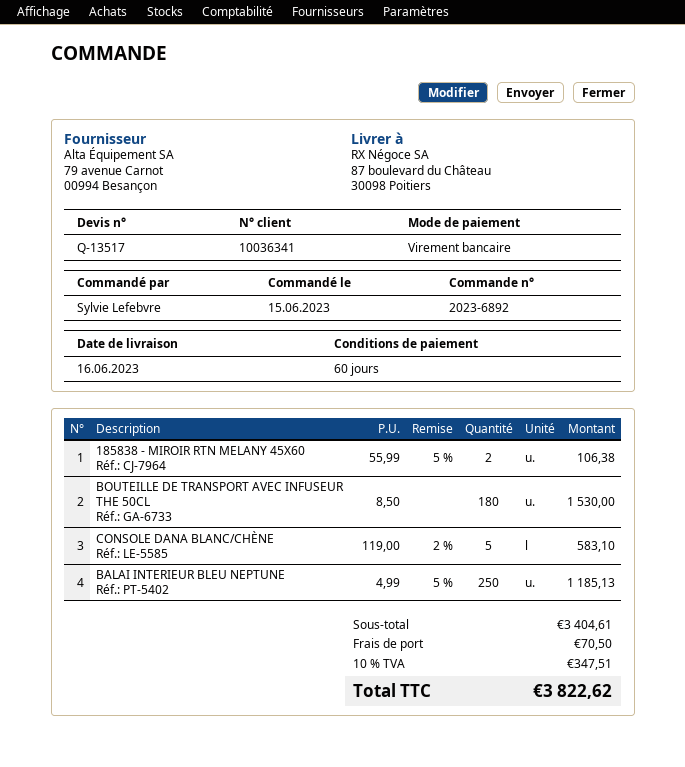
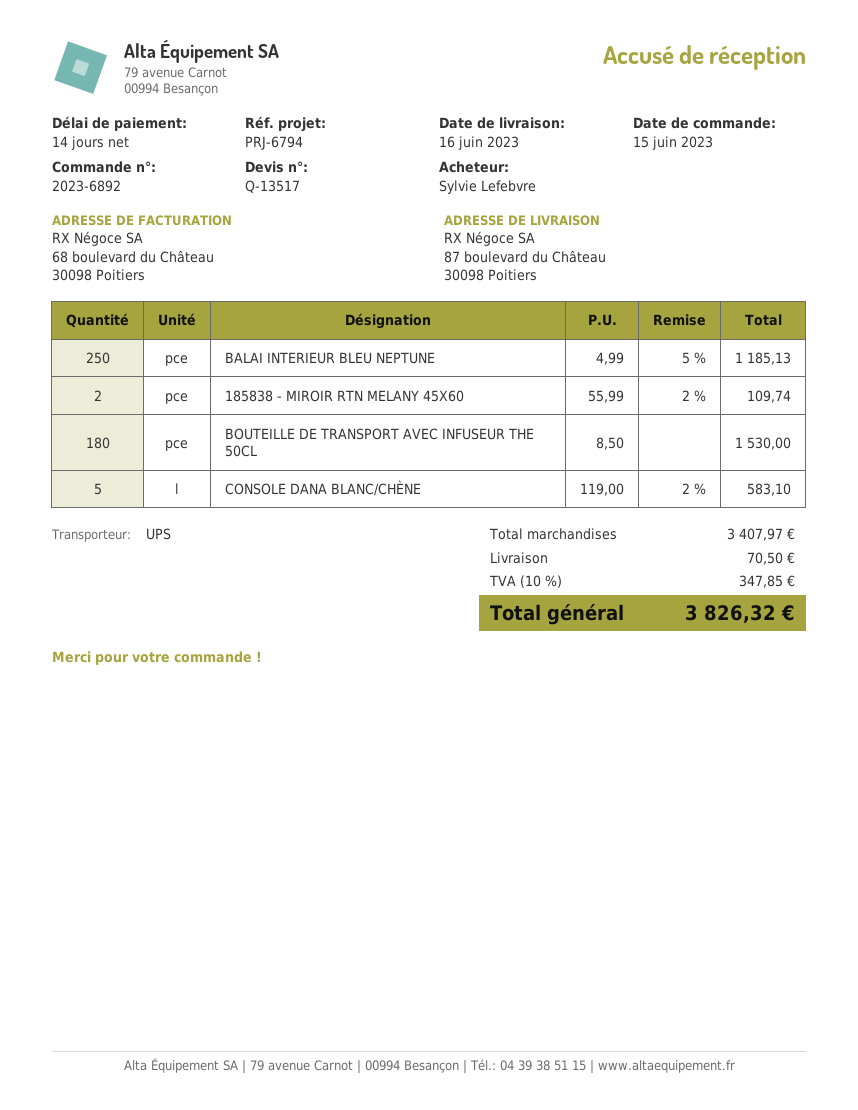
payment terms: 60 days -> 14 days
185838 - MIROIR RTN MELANY 45X60: 2 x 55.99 - 5% = 106.38 -> 2 x 55.99 - 2% = 109.74
subtotal: 3404.61 -> 3407.97
tax: 10% = 347.51 -> 10% = 347.85
total: 3822.62 -> 3826.32

